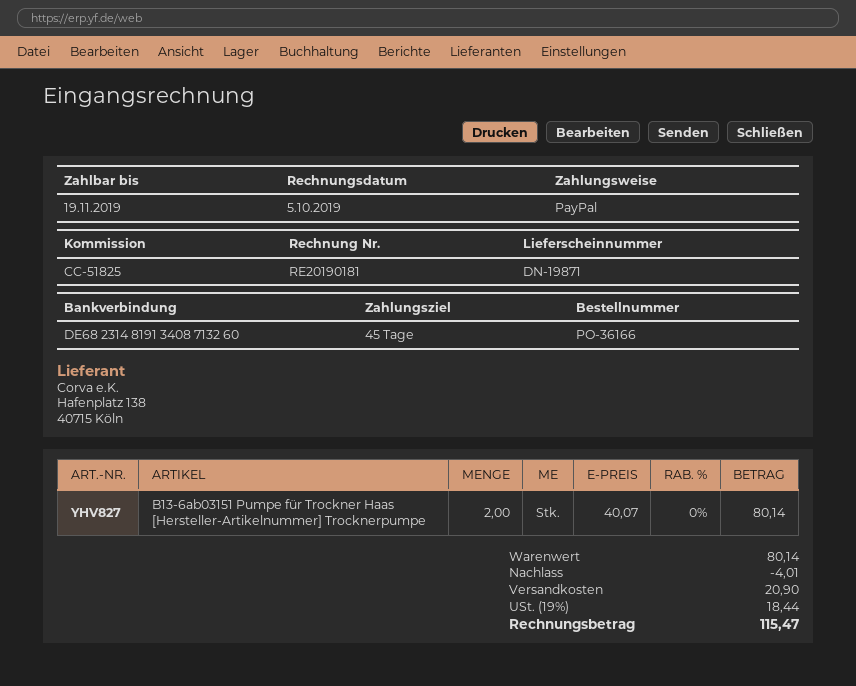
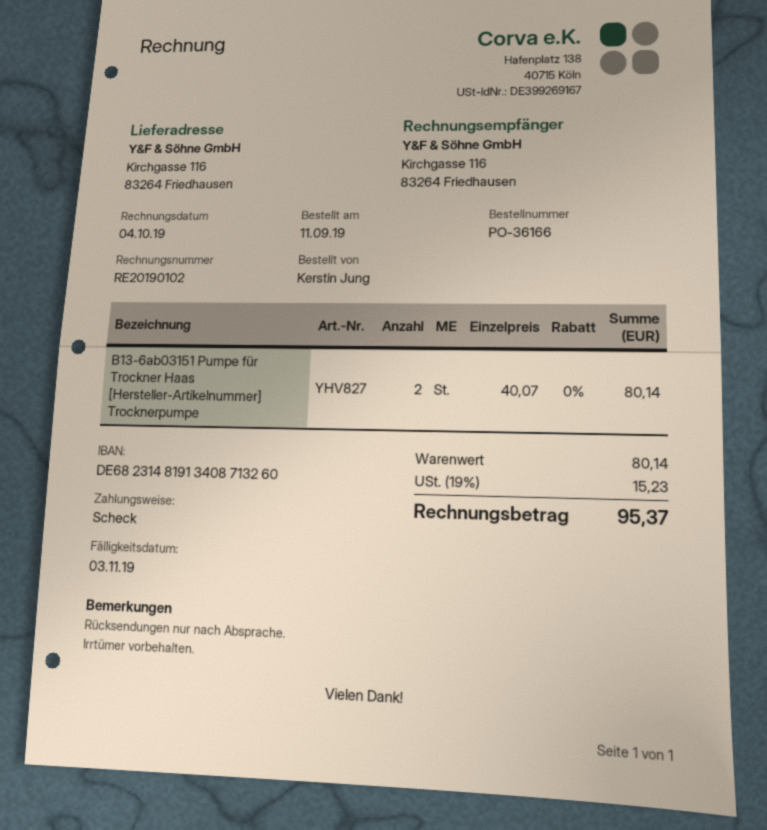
invoice number: RE20190181 -> RE20190102
invoice date: 2019-10-05 -> 2019-10-04
due date: 2019-11-19 -> 2019-11-03
payment method: PayPal -> cheque
discount: 4.01 -> none
shipping: 20.90 -> none
tax: 19% = 18.44 -> 19% = 15.23
total: 115.47 -> 95.37

